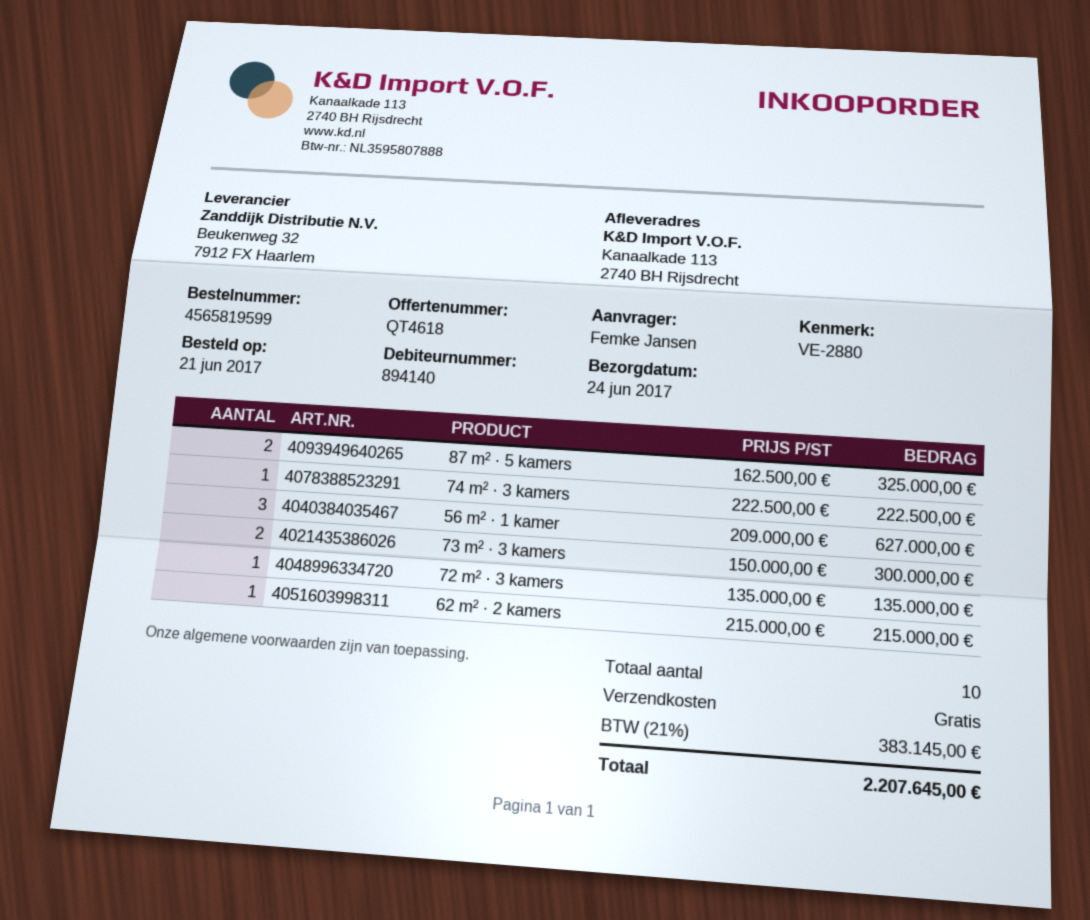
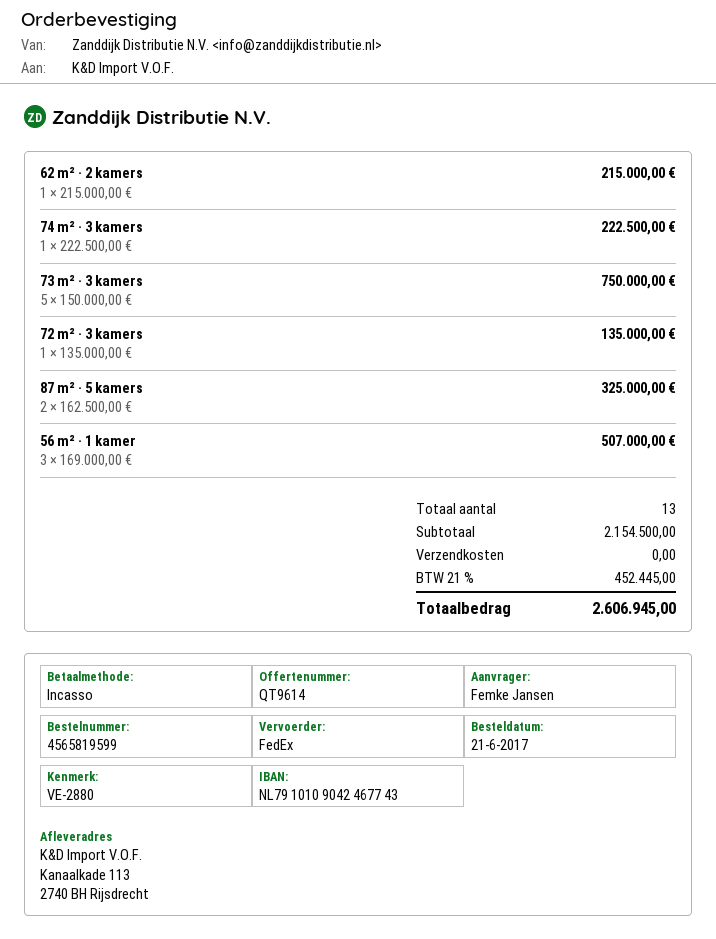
quote number: QT4618 -> QT9614
56 m² · 1 kamer: 3 x 209000.00 = 627000.00 -> 3 x 169000.00 = 507000.00
73 m² · 3 kamers: 2 x 150000.00 = 300000.00 -> 5 x 150000.00 = 750000.00
total quantity: 10 -> 13
tax: 21% = 383145.00 -> 21% = 452445.00
total: 2207645.00 -> 2606945.00

